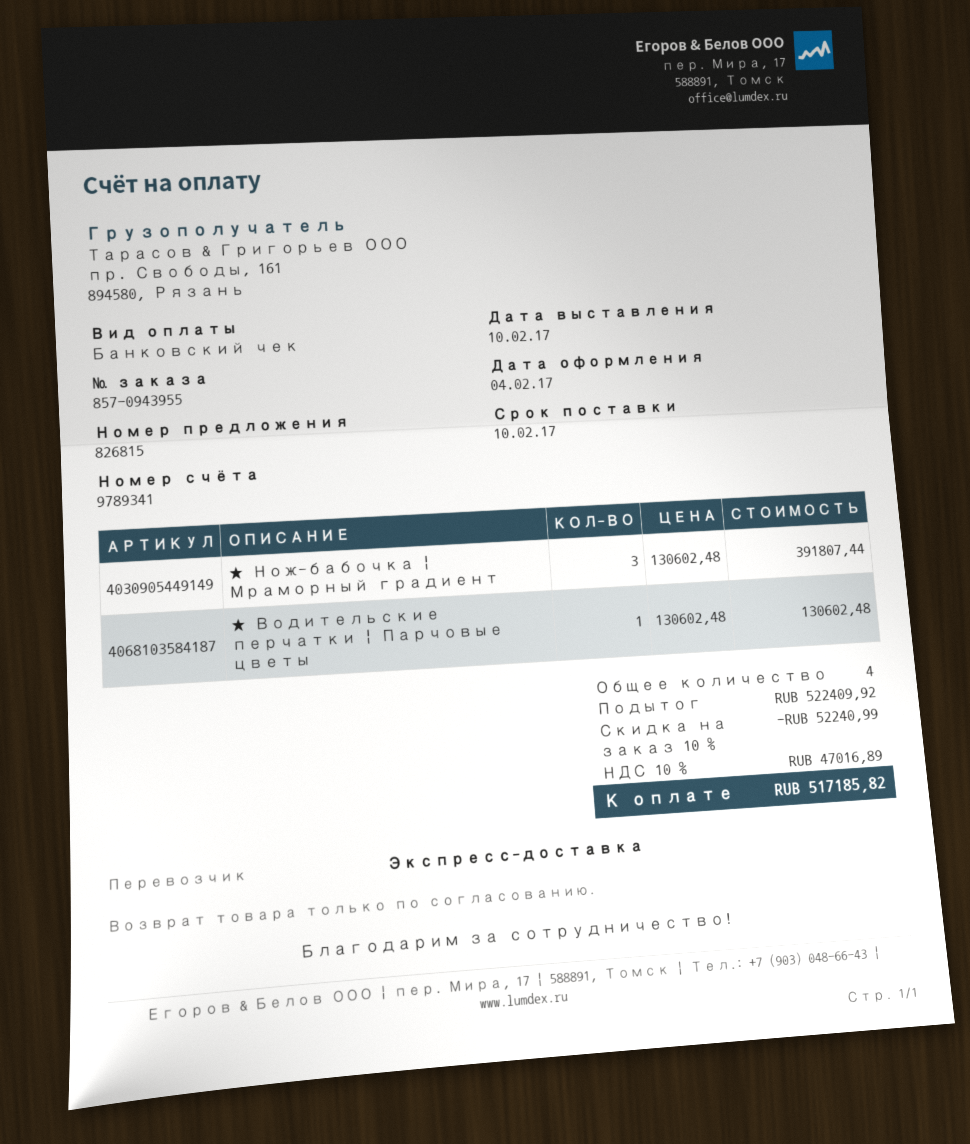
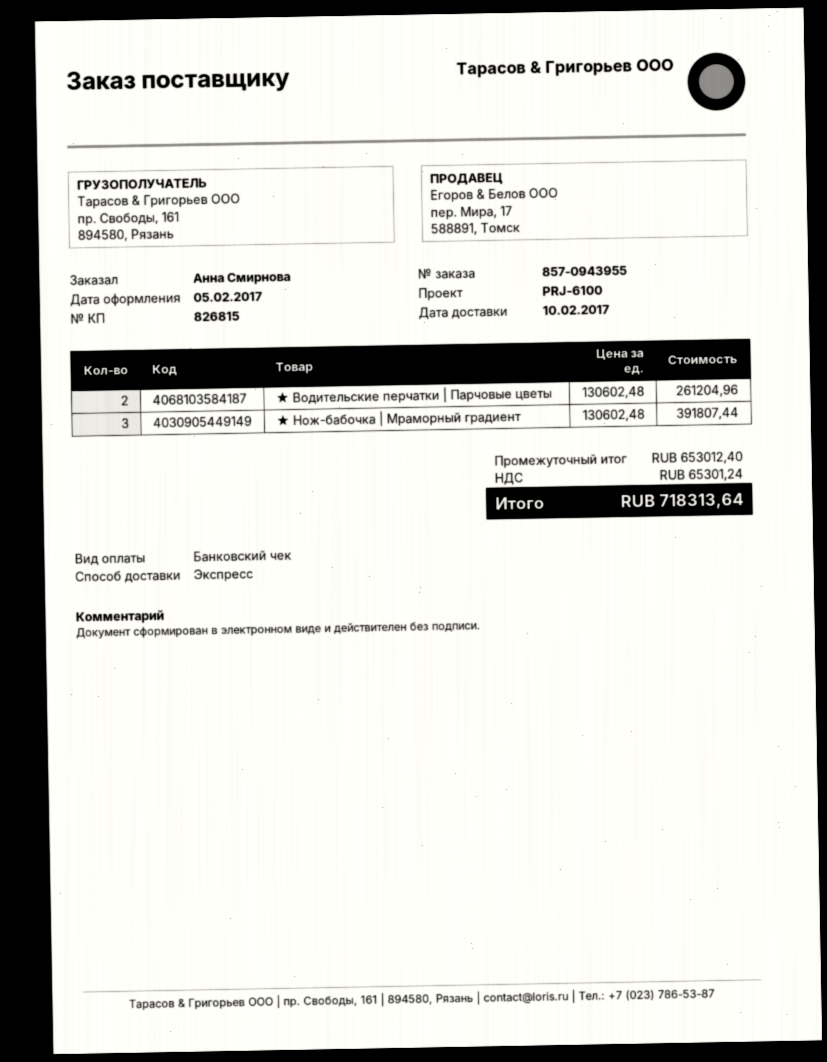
order date: 2017-02-04 -> 2017-02-05
★ Водительские перчатки | Парчовые цветы: 1 x 130602.48 = 130602.48 -> 2 x 130602.48 = 261204.96
subtotal: 522409.92 -> 653012.40
discount: 10% = 52240.99 -> none
tax: 47016.89 -> 65301.24
total: 517185.82 -> 718313.64

